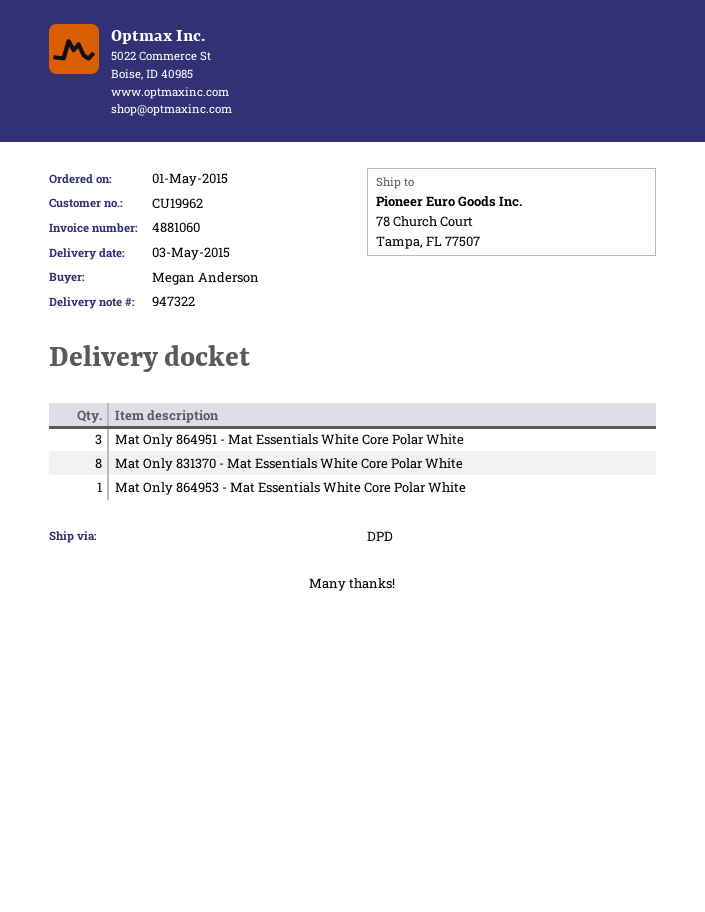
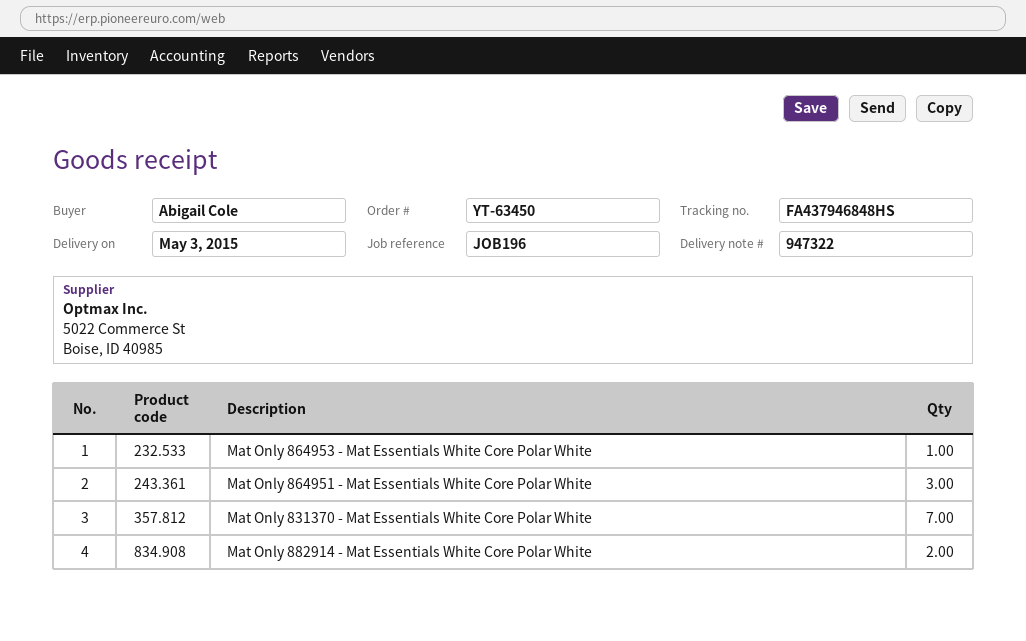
ordered by: Megan Anderson -> Abigail Cole
Mat Only 831370 - Mat Essentials White Core Polar White: 8 -> 7
Mat Only 882914 - Mat Essentials White Core Polar White: none -> 2

